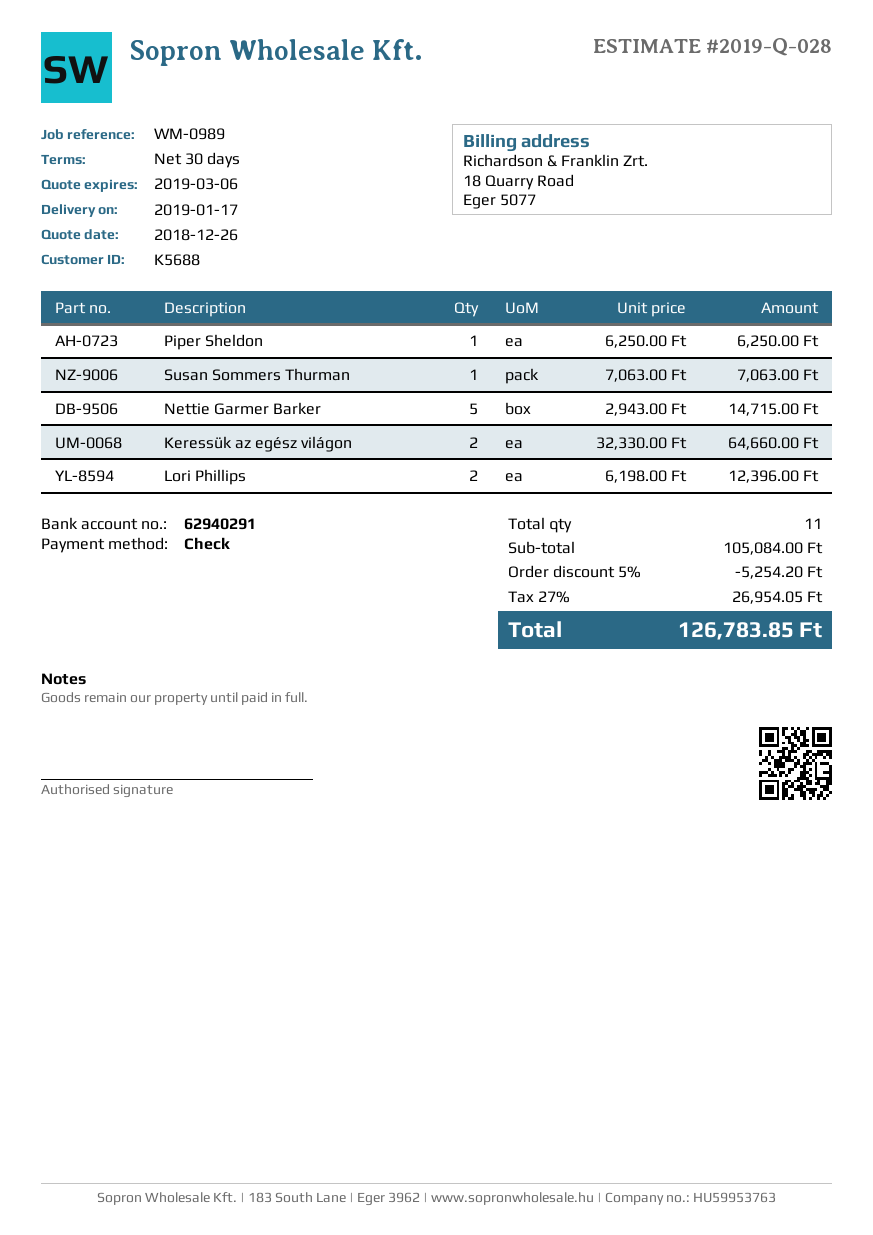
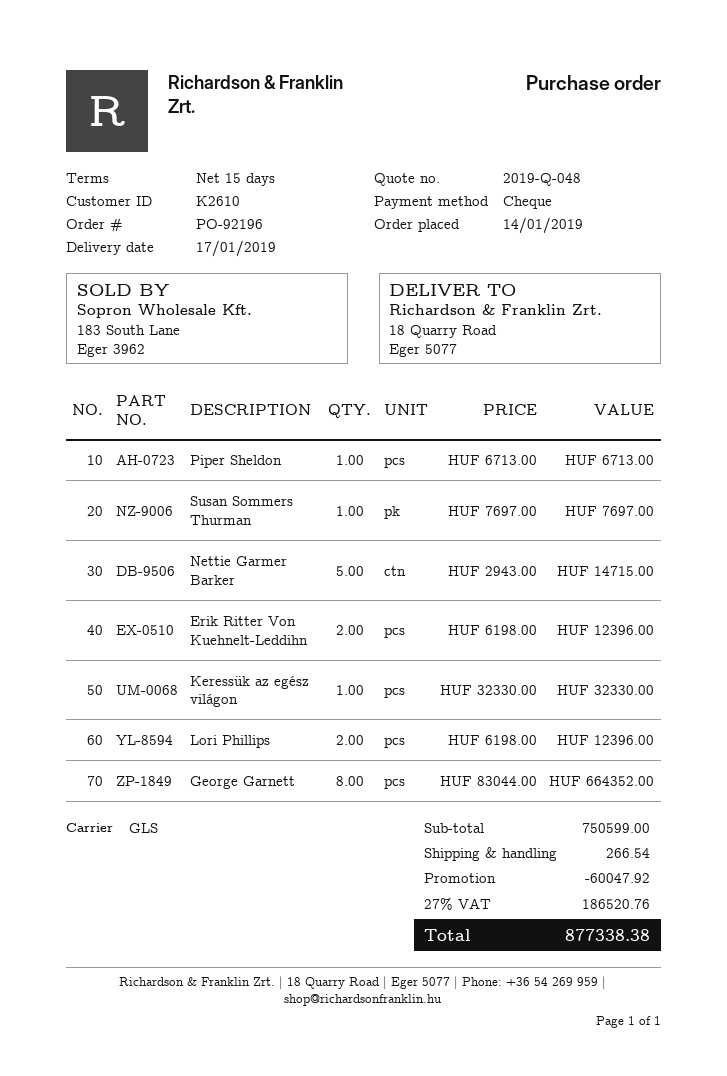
quote number: 2019-Q-028 -> 2019-Q-048
payment terms: 30 days -> 15 days
customer number: K5688 -> K2610
Piper Sheldon: 1 x 6250.00 = 6250.00 -> 1 x 6713.00 = 6713.00
Susan Sommers Thurman: 1 x 7063.00 = 7063.00 -> 1 x 7697.00 = 7697.00
Keressük az egész világon: 2 x 32330.00 = 64660.00 -> 1 x 32330.00 = 32330.00
Erik Ritter Von Kuehnelt-Leddihn: none -> 2 x 6198.00 = 12396.00
George Garnett: none -> 8 x 83044.00 = 664352.00
subtotal: 105084.00 -> 750599.00
discount: 5254.20 -> 60047.92
shipping: none -> 266.54
tax: 27% = 26954.05 -> 27% = 186520.76
total: 126783.85 -> 877338.38

